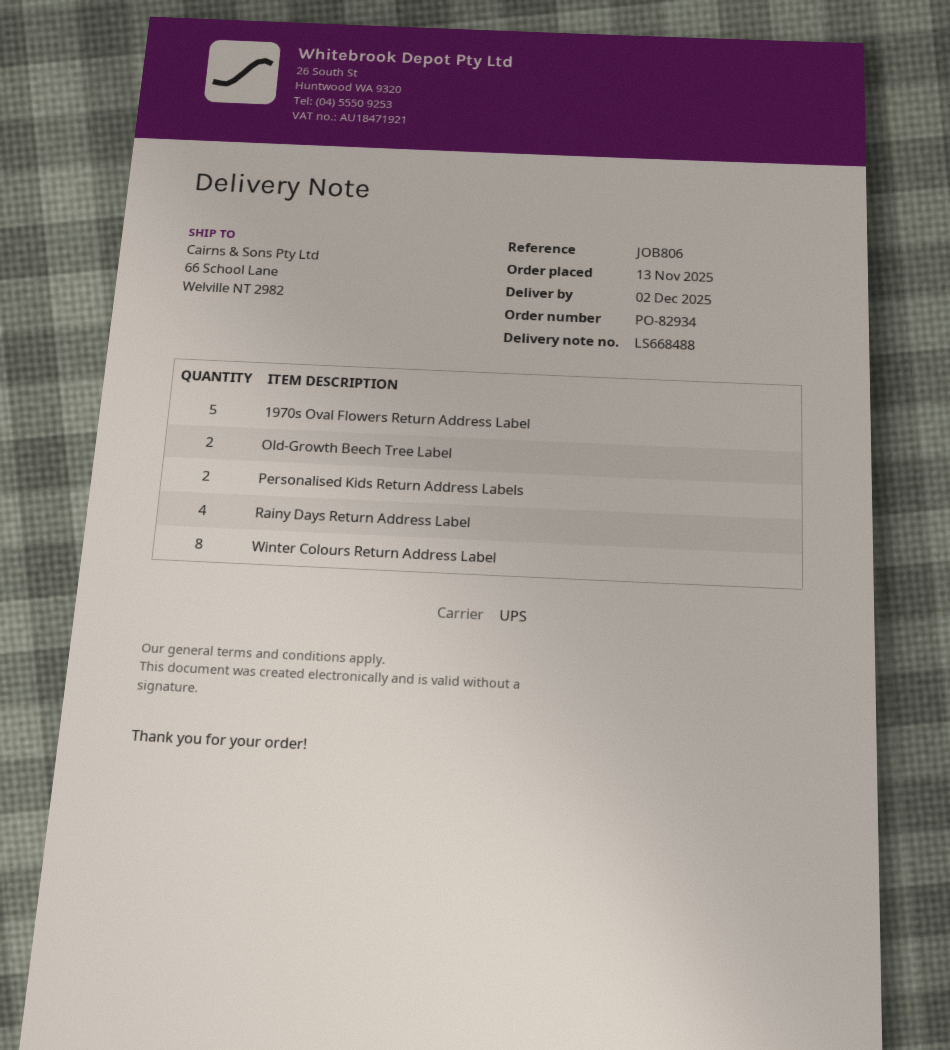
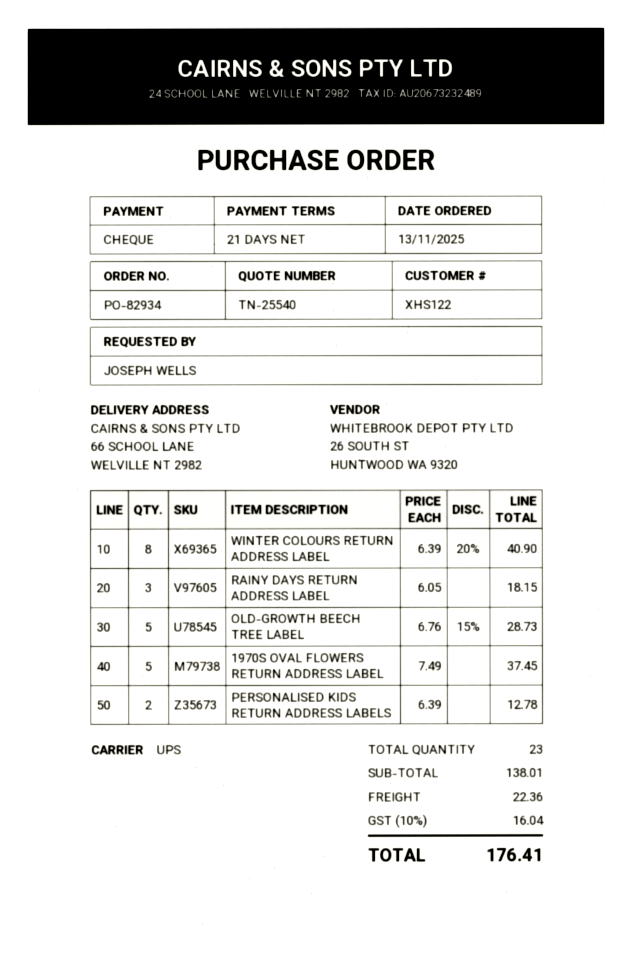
Old-Growth Beech Tree Label: 2 -> 5
Rainy Days Return Address Label: 4 -> 3

